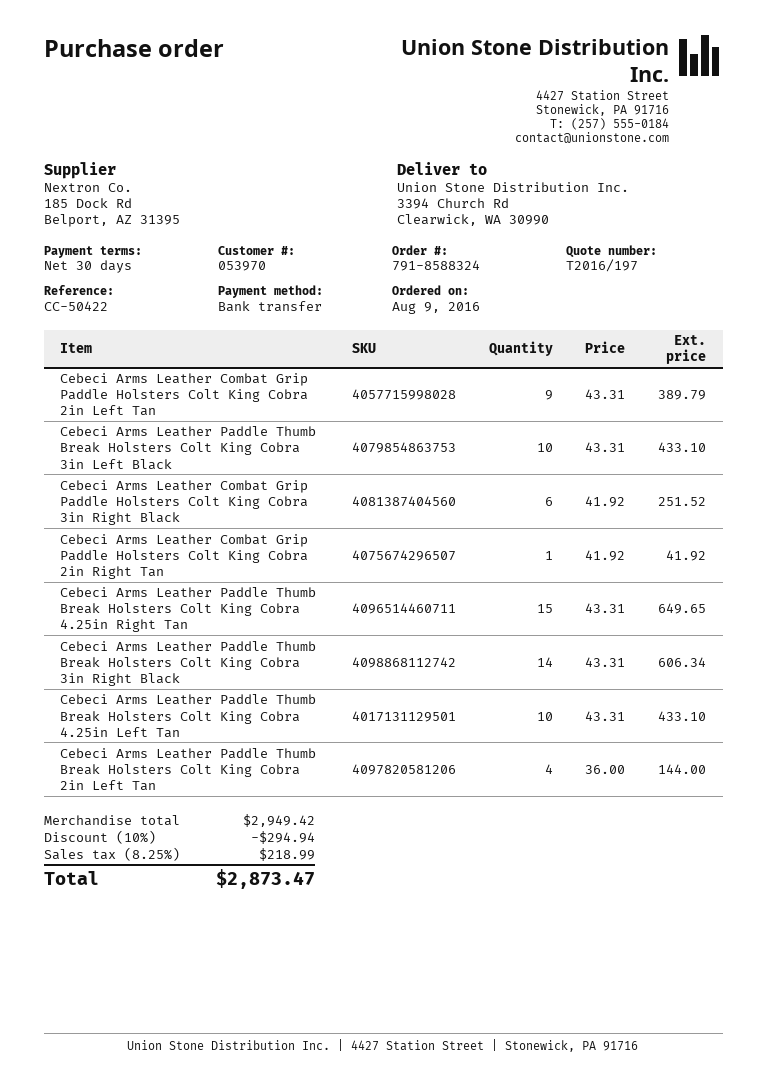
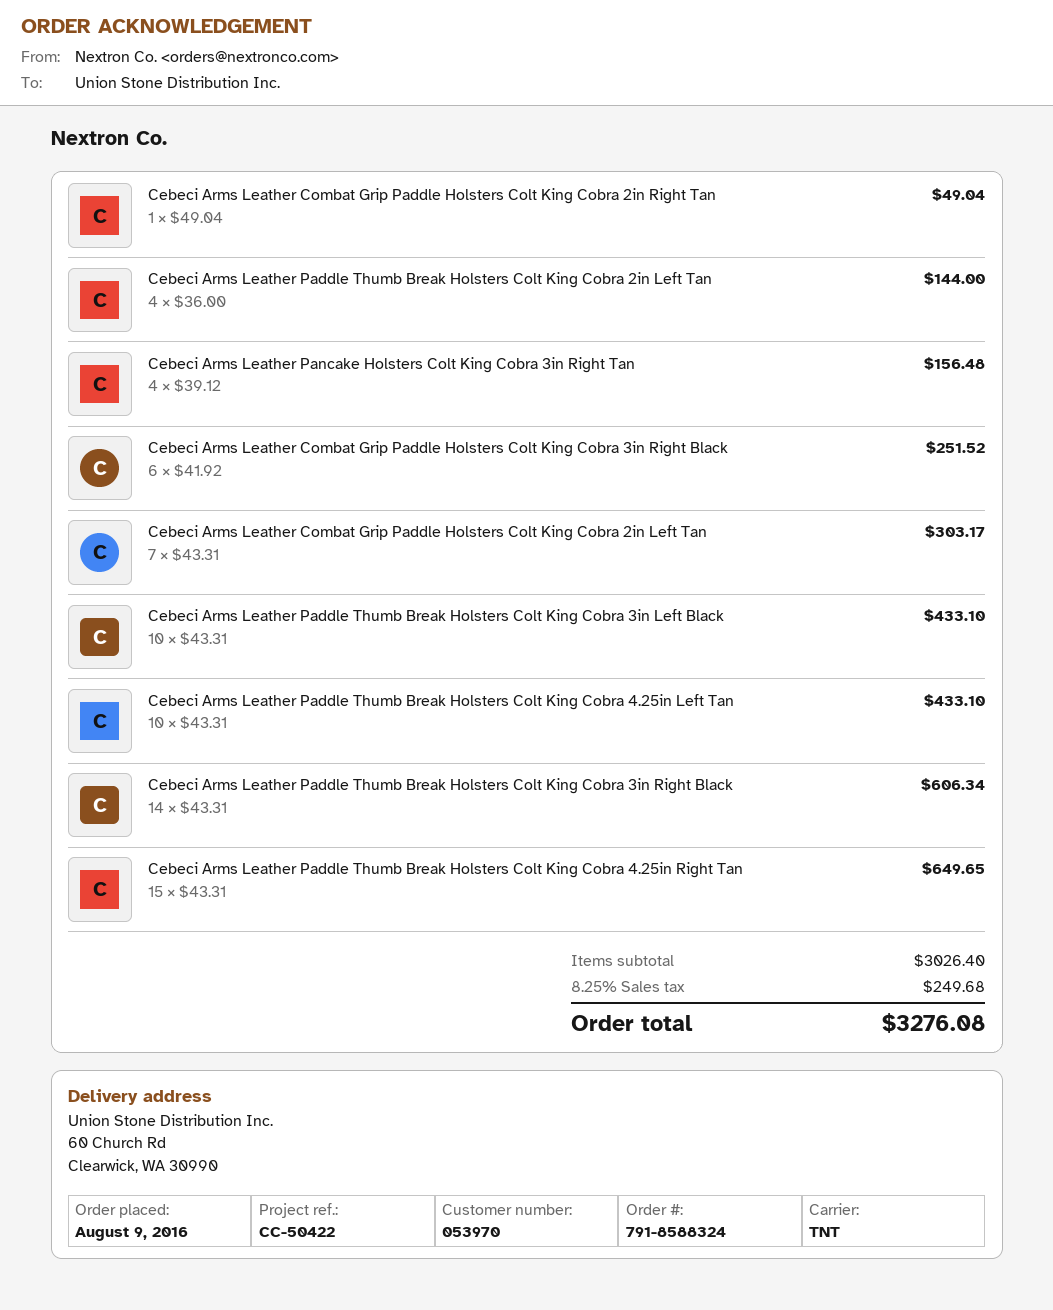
ship to: 3394 Church Rd, Clearwick, WA 30990 -> 60 Church Rd, Clearwick, WA 30990
Cebeci Arms Leather Combat Grip Paddle Holsters Colt King Cobra 2in Left Tan: 9 x 43.31 = 389.79 -> 7 x 43.31 = 303.17
Cebeci Arms Leather Combat Grip Paddle Holsters Colt King Cobra 2in Right Tan: 1 x 41.92 = 41.92 -> 1 x 49.04 = 49.04
Cebeci Arms Leather Pancake Holsters Colt King Cobra 3in Right Tan: none -> 4 x 39.12 = 156.48
subtotal: 2949.42 -> 3026.40
discount: 10% = 294.94 -> none
tax: 8.25% = 218.99 -> 8.25% = 249.68
total: 2873.47 -> 3276.08

